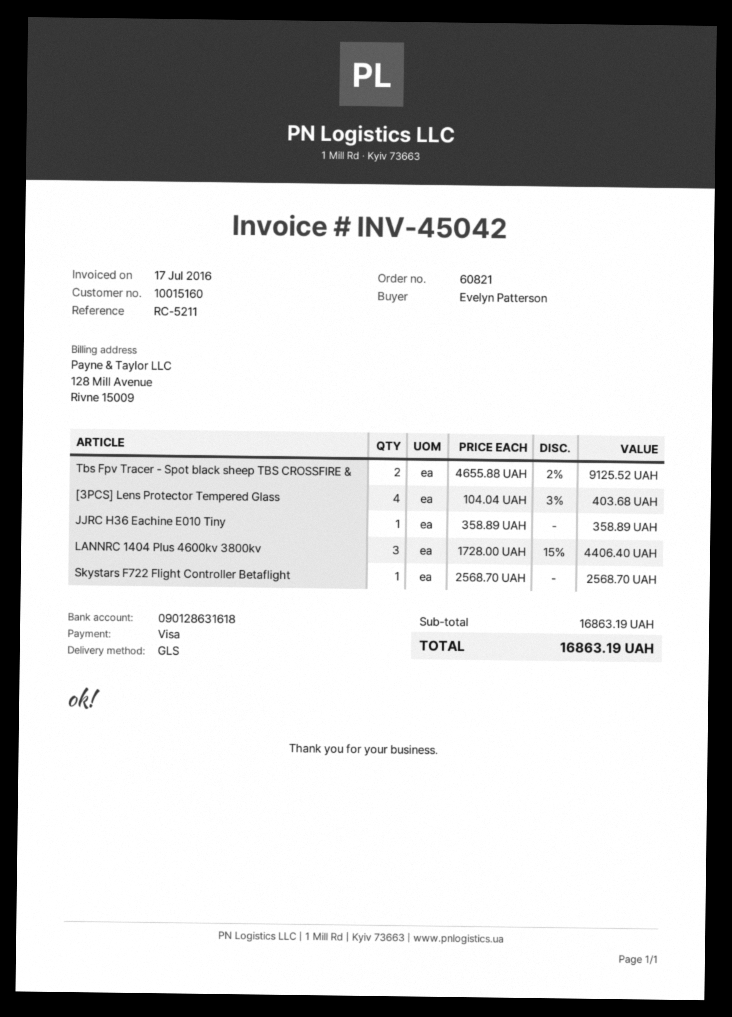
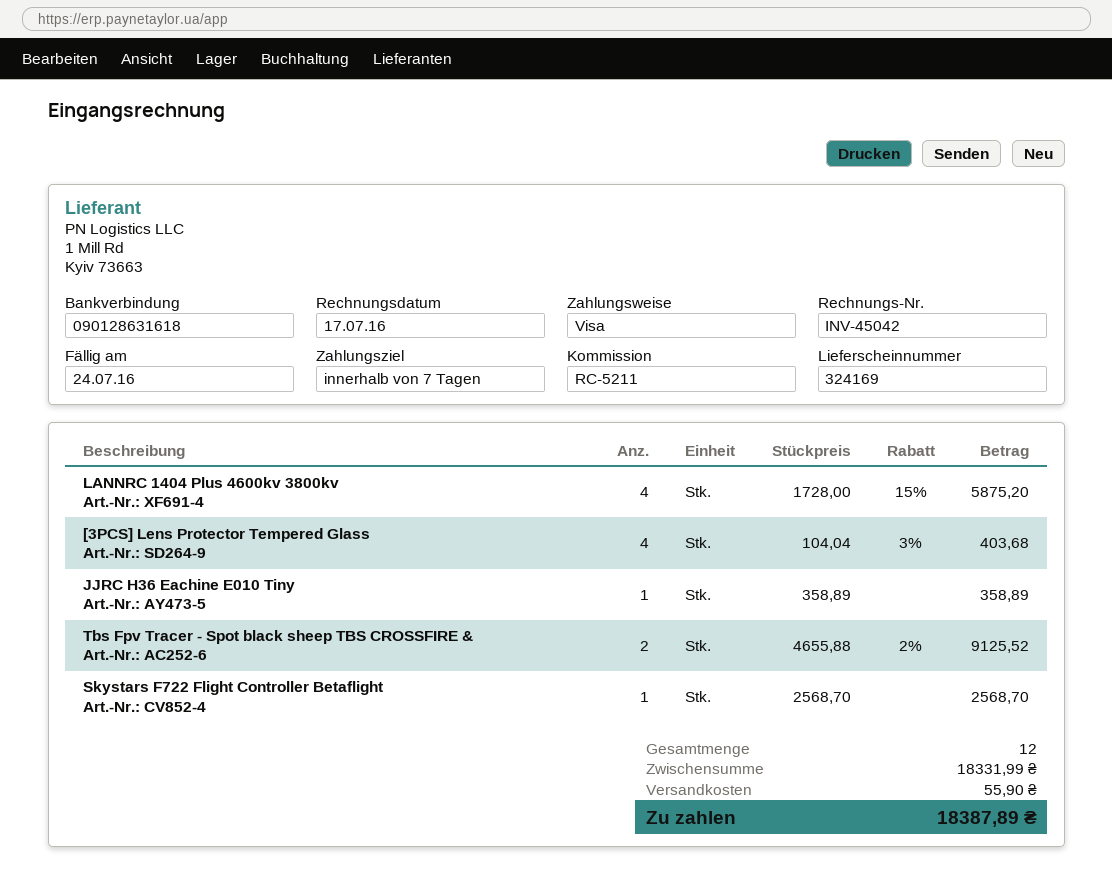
LANNRC 1404 Plus 4600kv 3800kv: 3 x 1728.00 - 15% = 4406.40 -> 4 x 1728.00 - 15% = 5875.20
subtotal: 16863.19 -> 18331.99
shipping: none -> 55.90
total: 16863.19 -> 18387.89

